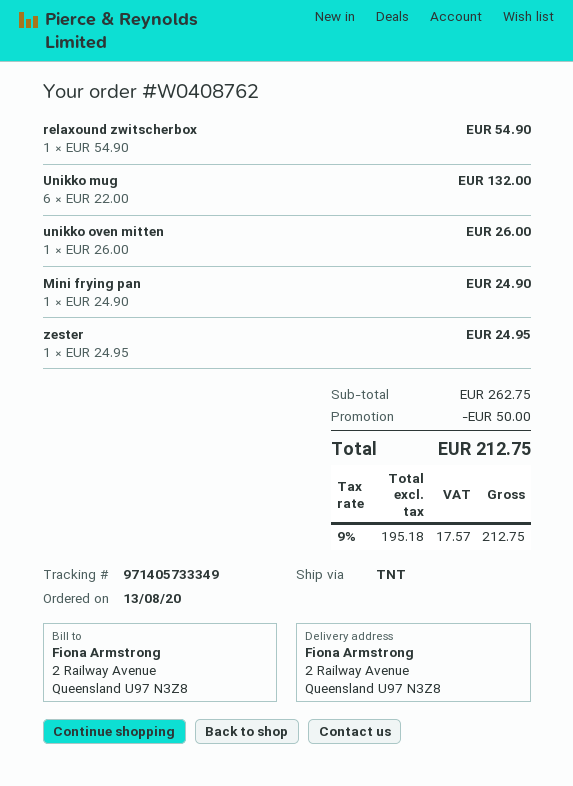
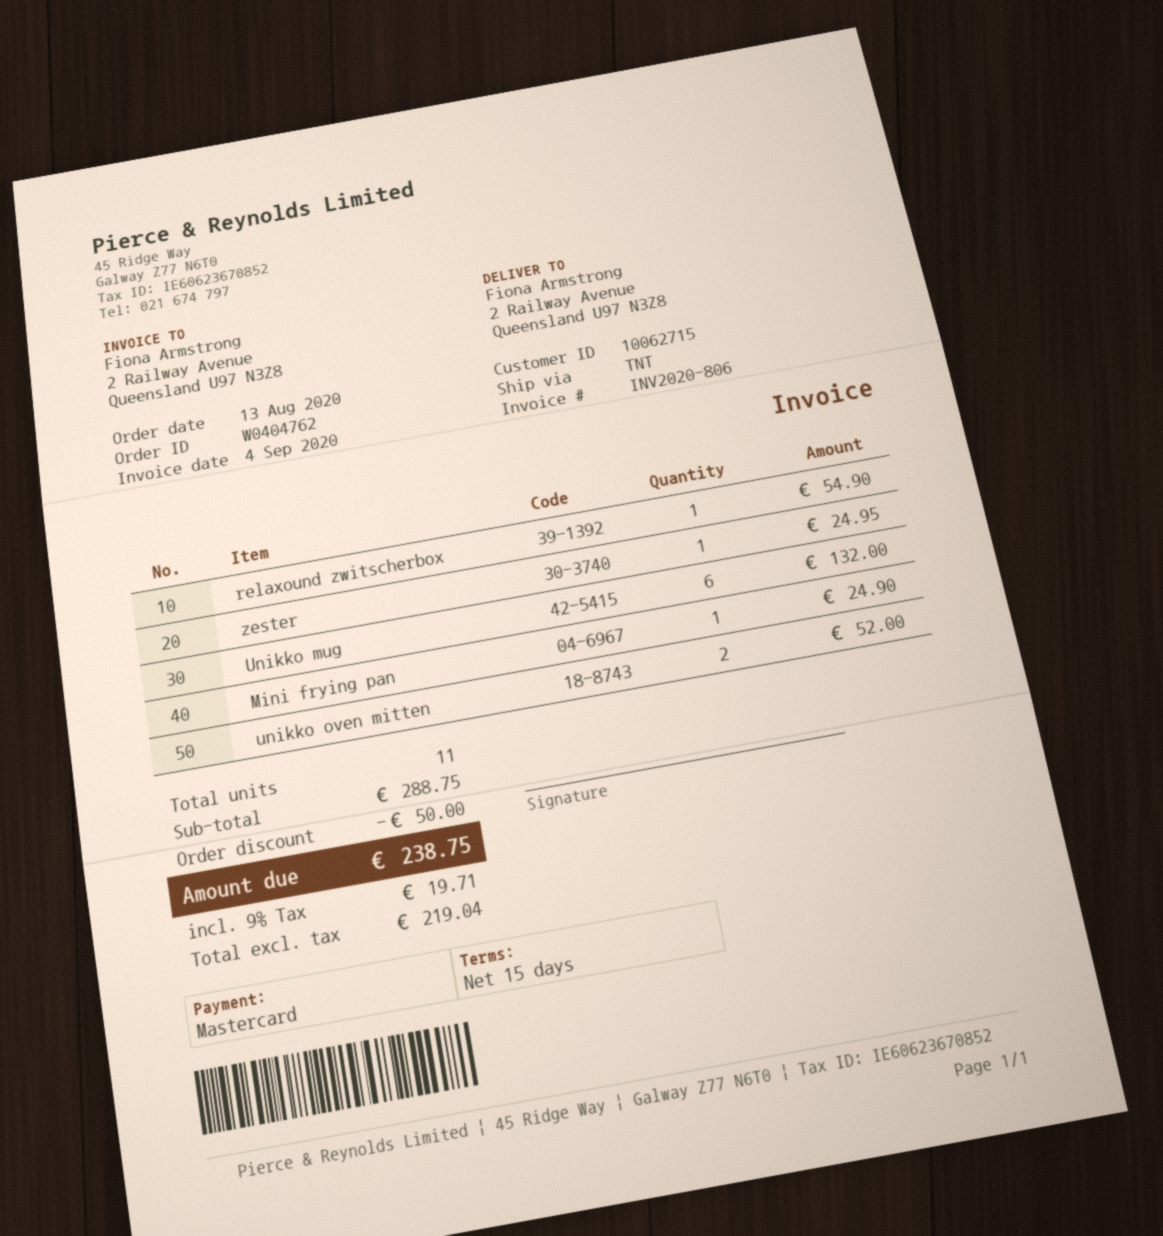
order number: W0408762 -> W0404762
unikko oven mitten: 1 for 26.00 -> 2 for 52.00
subtotal: 262.75 -> 288.75
net: 195.18 -> 219.04
tax: 9% = 17.57 -> 9% = 19.71
total: 212.75 -> 238.75

